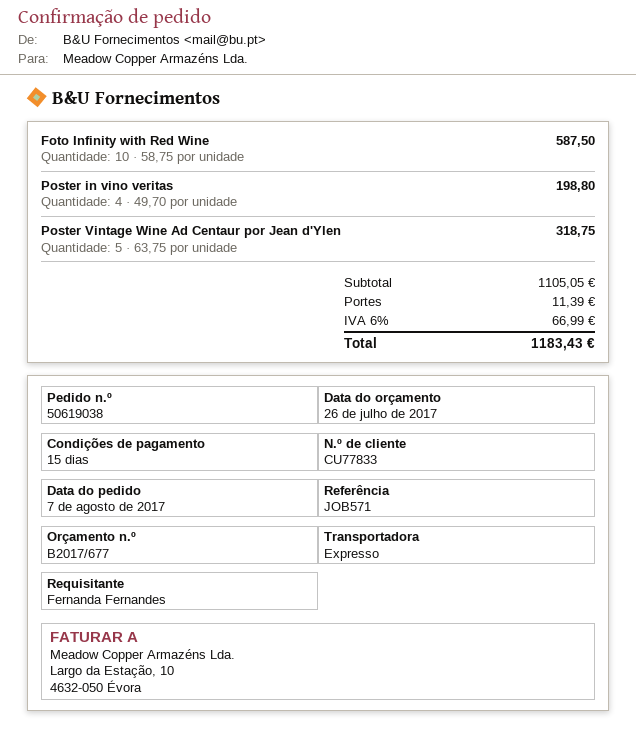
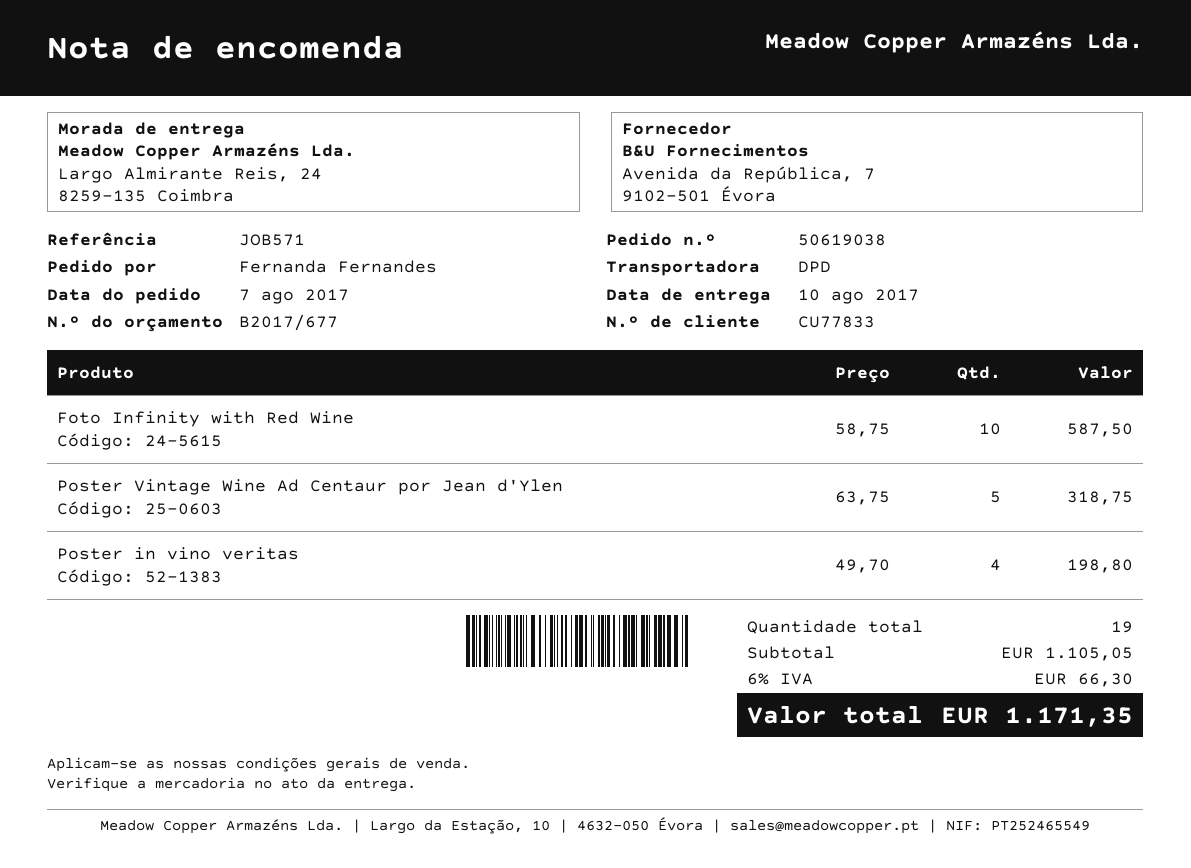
shipping method: express -> DPD
shipping: 11.39 -> none
tax: 6% = 66.99 -> 6% = 66.30
total: 1183.43 -> 1171.35

